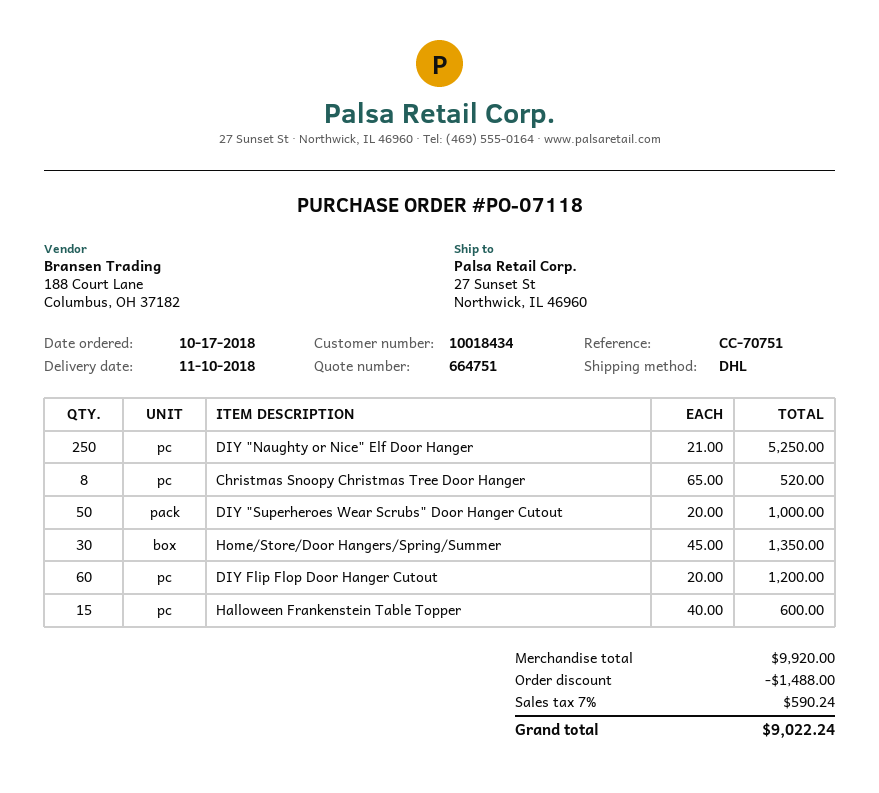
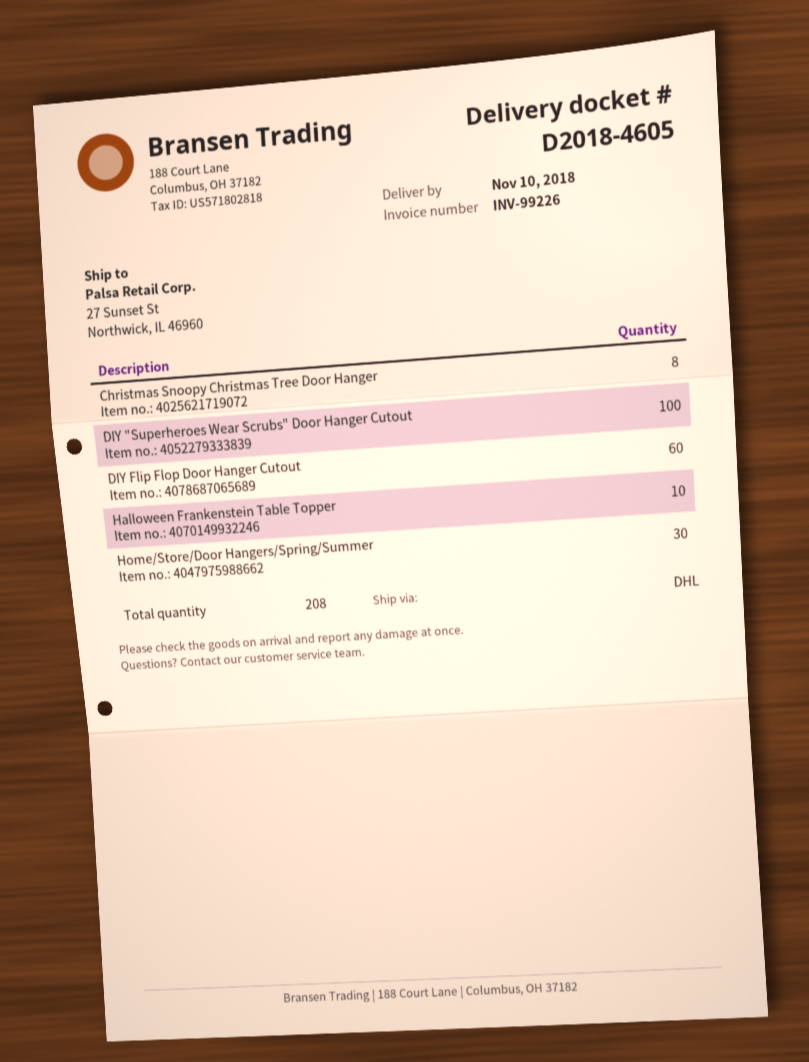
DIY "Naughty or Nice" Elf Door Hanger: 250 -> none
DIY "Superheroes Wear Scrubs" Door Hanger Cutout: 50 -> 100
Halloween Frankenstein Table Topper: 15 -> 10

